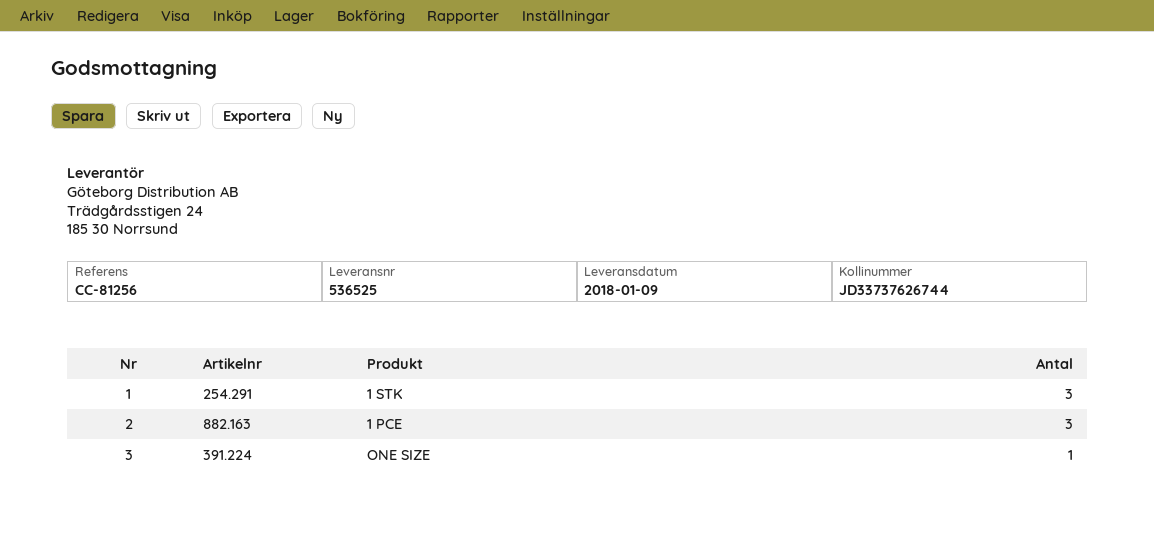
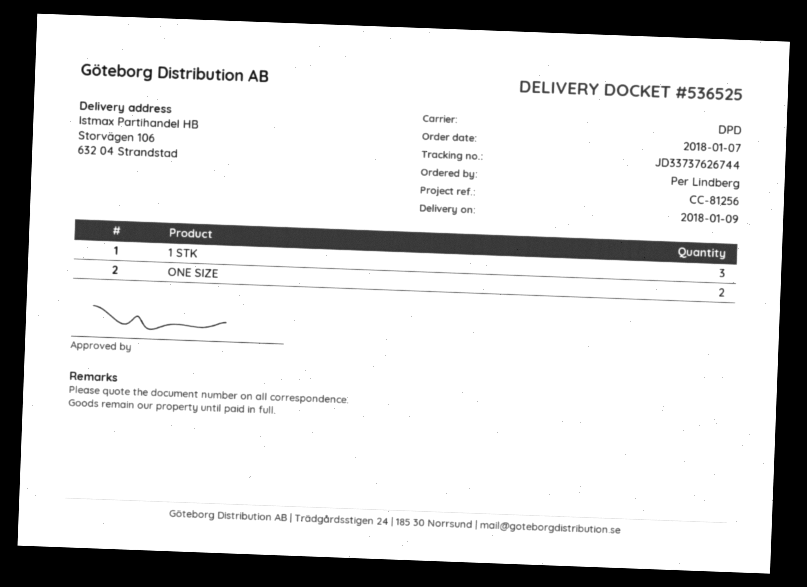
1 PCE: 3 -> none
ONE SIZE: 1 -> 2

